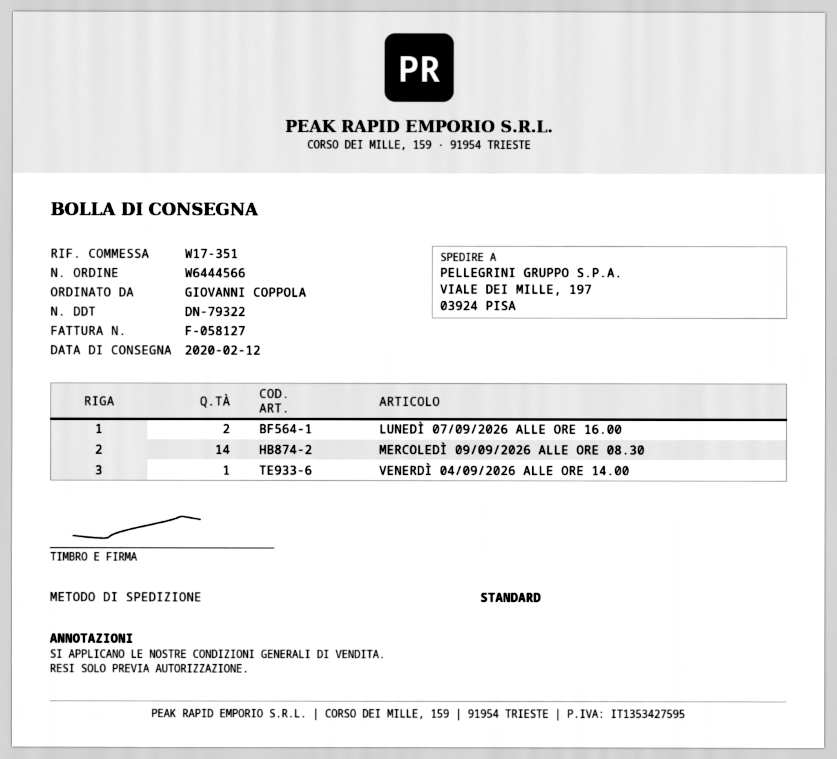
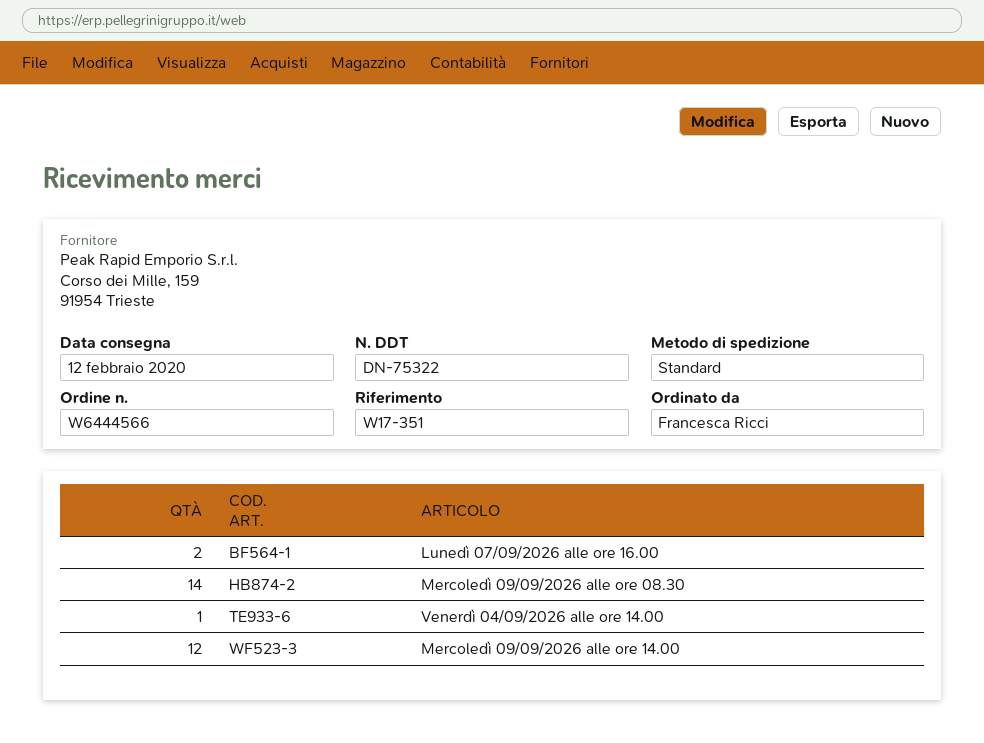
delivery note number: DN-79322 -> DN-75322
ordered by: GIOVANNI COPPOLA -> Francesca Ricci
Mercoledì 09/09/2026 alle ore 14.00: none -> 12

